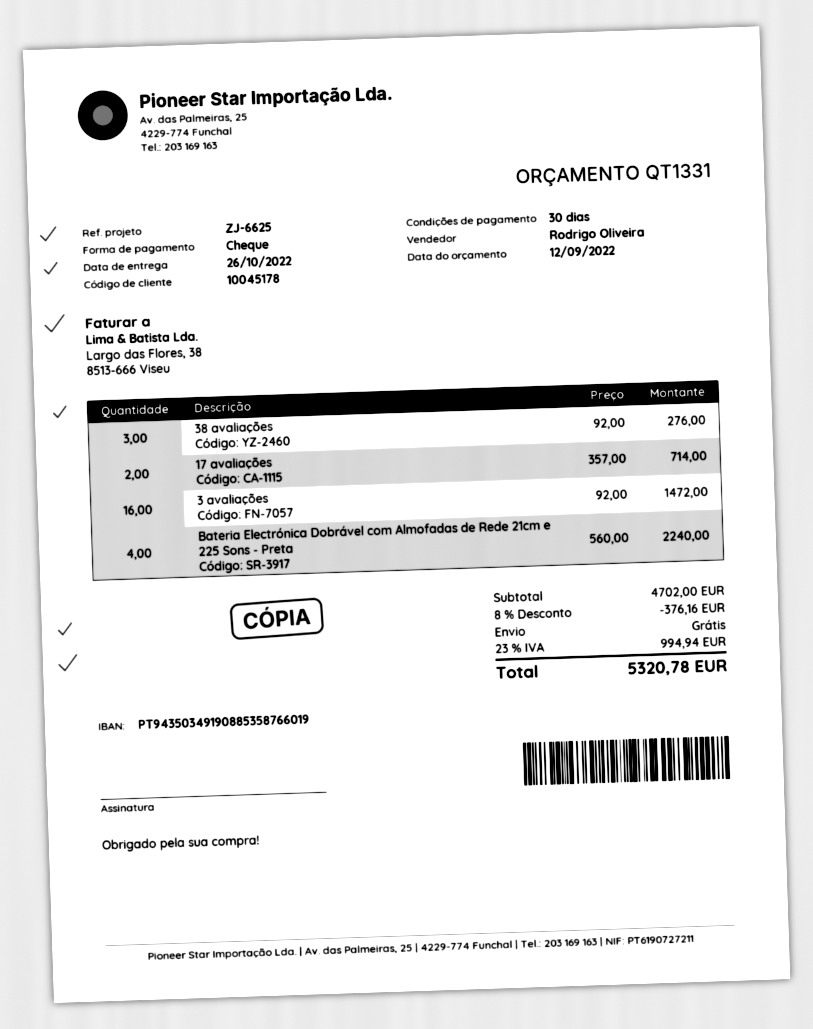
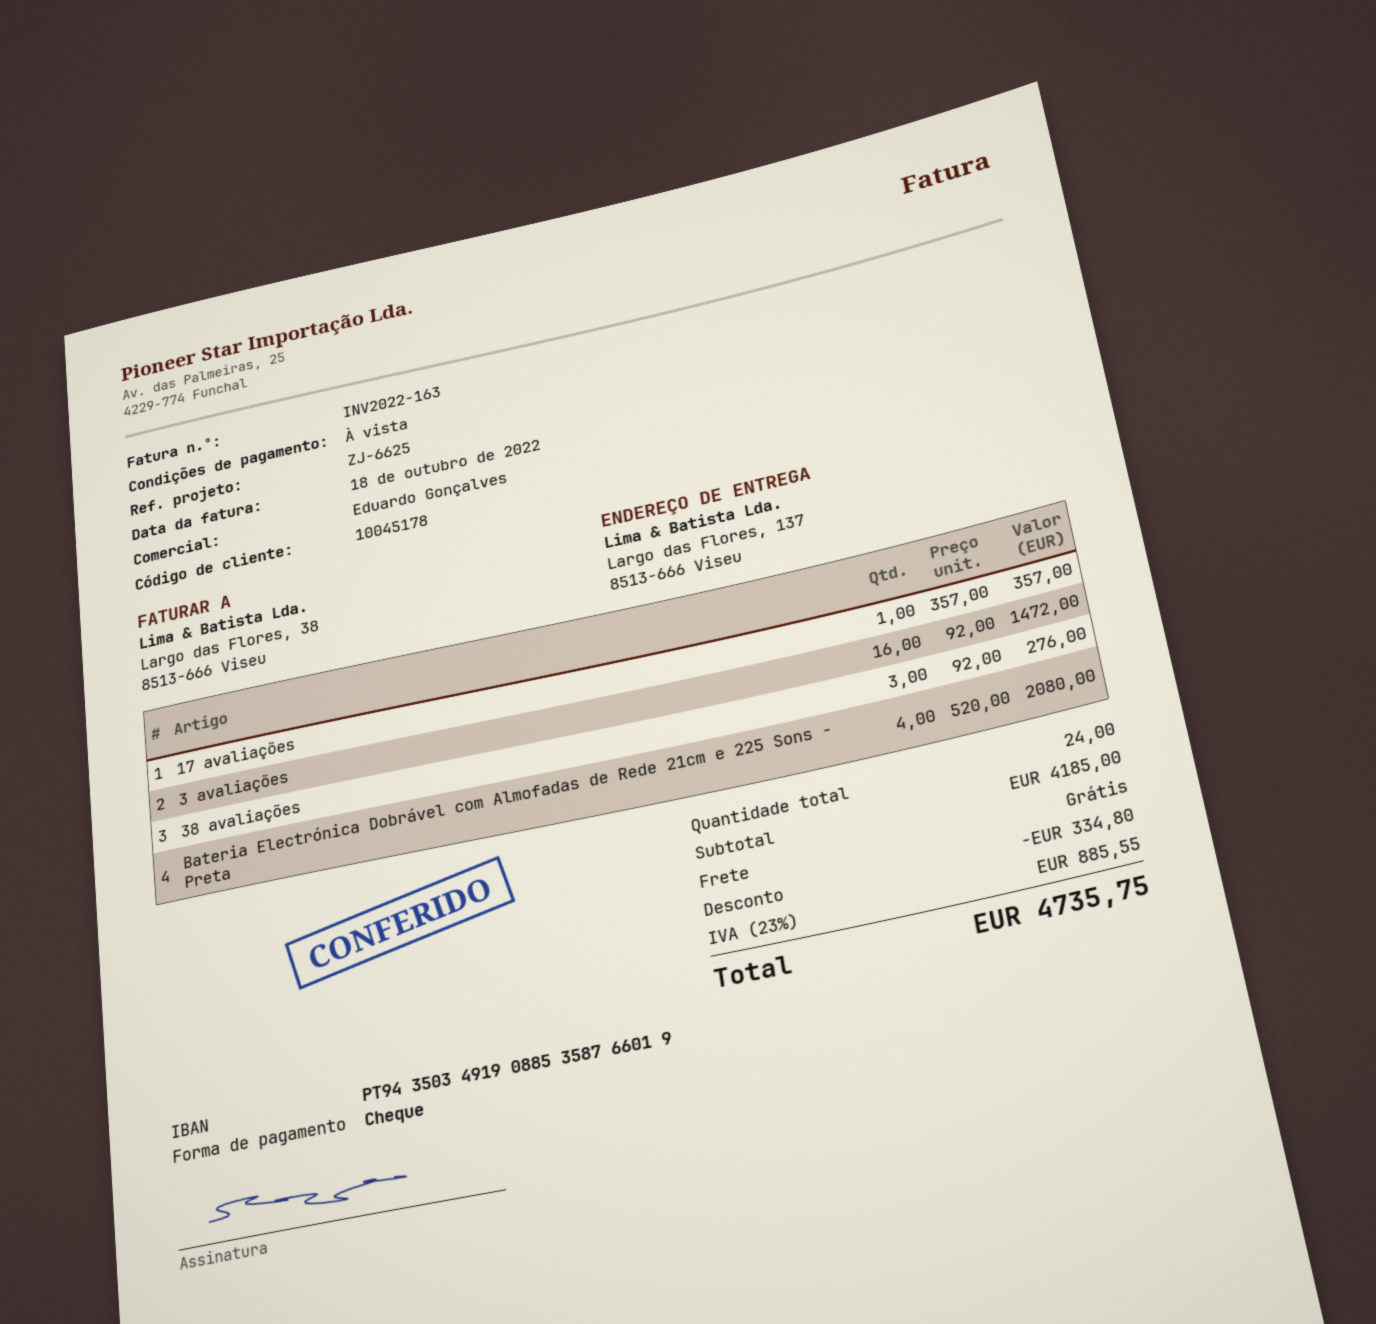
payment terms: 30 days -> on receipt
sales rep: Rodrigo Oliveira -> Eduardo Gonçalves
17 avaliações: 2 x 357.00 = 714.00 -> 1 x 357.00 = 357.00
Bateria Electrónica Dobrável com Almofadas de Rede 21cm e 225 Sons - Preta: 4 x 560.00 = 2240.00 -> 4 x 520.00 = 2080.00
subtotal: 4702.00 -> 4185.00
discount: 376.16 -> 334.80
tax: 23% = 994.94 -> 23% = 885.55
total: 5320.78 -> 4735.75

